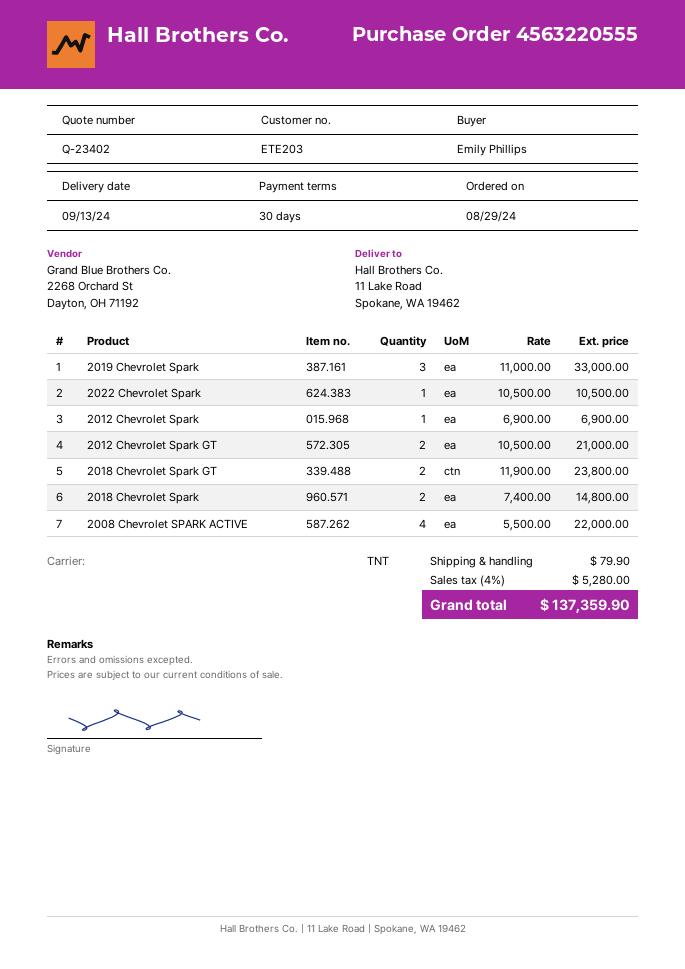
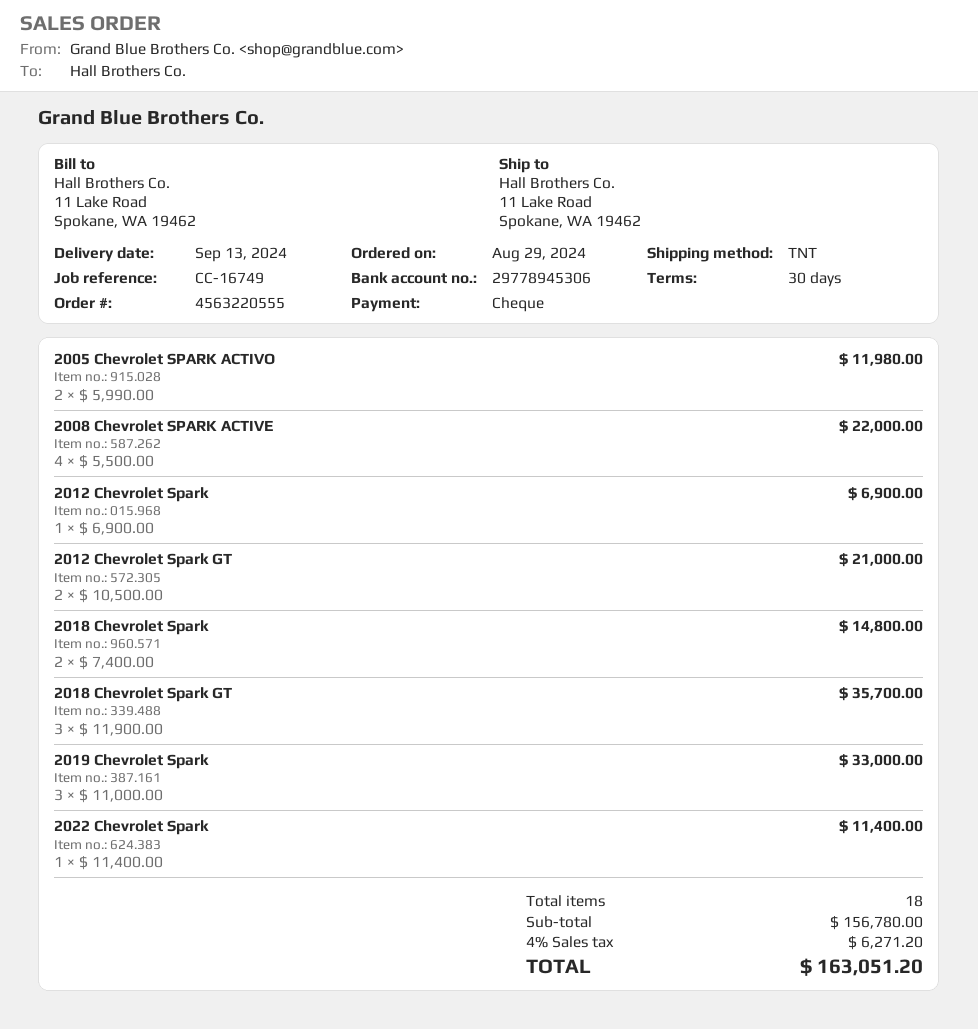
2022 Chevrolet Spark: 1 x 10500.00 = 10500.00 -> 1 x 11400.00 = 11400.00
2018 Chevrolet Spark GT: 2 x 11900.00 = 23800.00 -> 3 x 11900.00 = 35700.00
2005 Chevrolet SPARK ACTIVO: none -> 2 x 5990.00 = 11980.00
shipping: 79.90 -> none
tax: 4% = 5280.00 -> 4% = 6271.20
total: 137359.90 -> 163051.20

